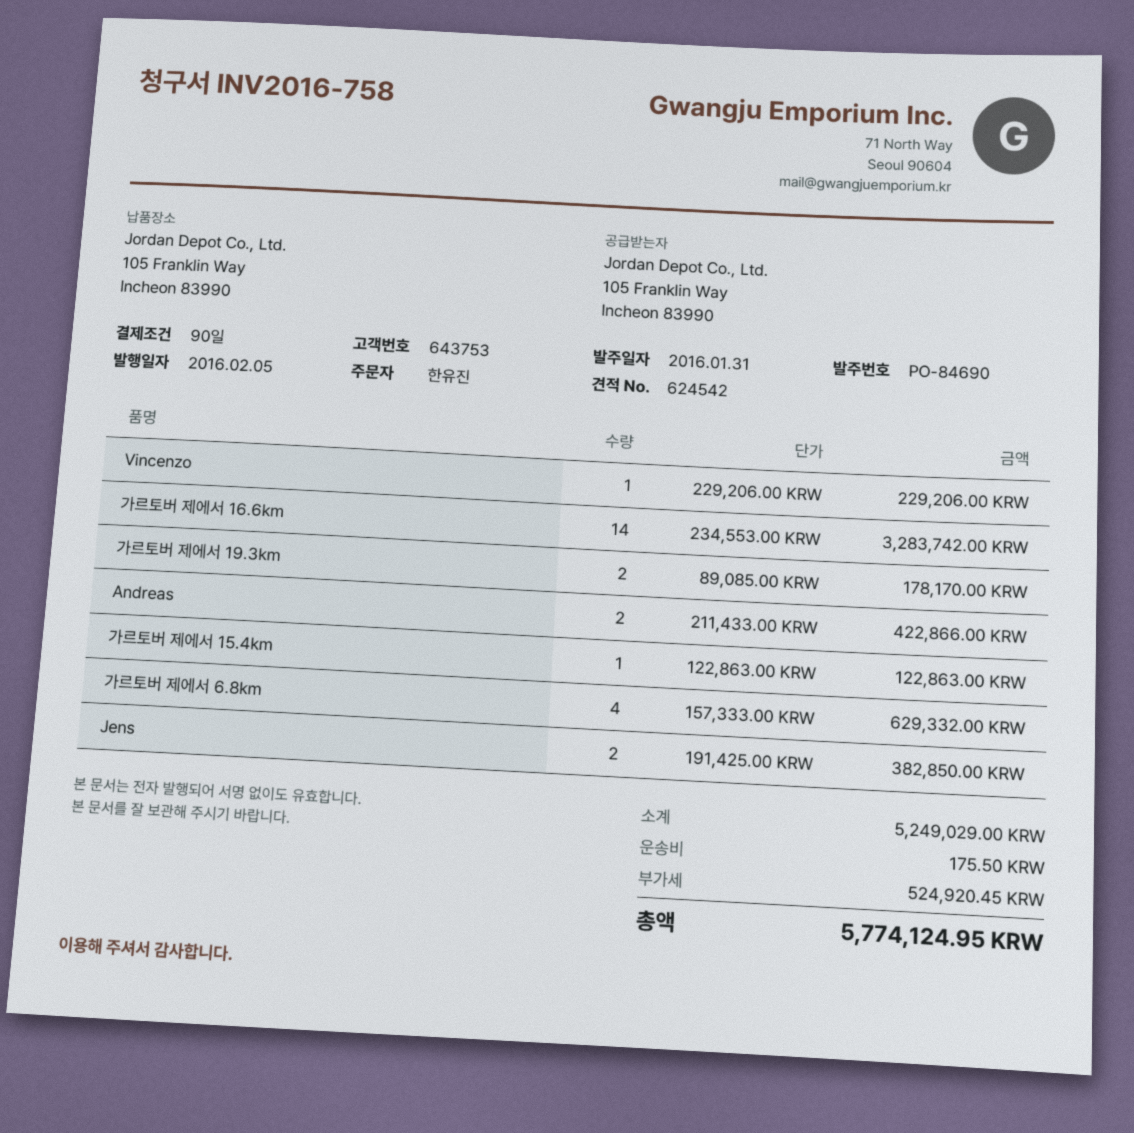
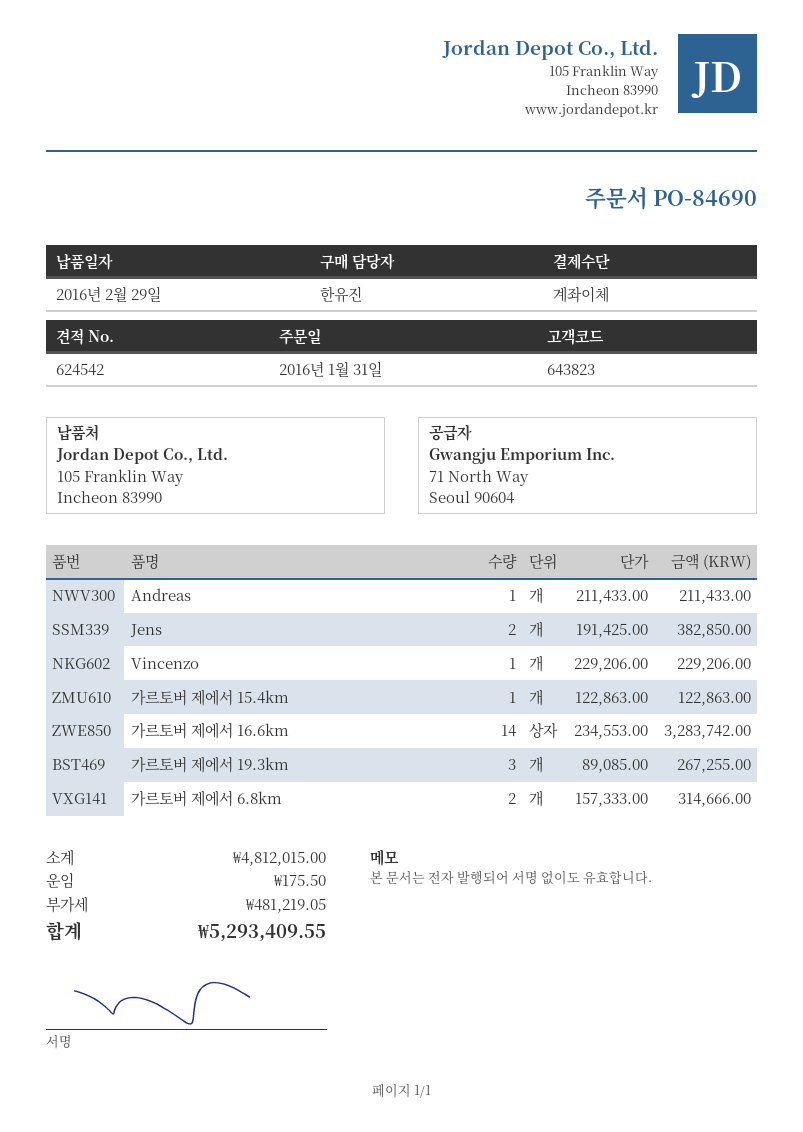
customer number: 643753 -> 643823
가르토버 제에서 19.3km: 2 x 89085.00 = 178170.00 -> 3 x 89085.00 = 267255.00
Andreas: 2 x 211433.00 = 422866.00 -> 1 x 211433.00 = 211433.00
가르토버 제에서 6.8km: 4 x 157333.00 = 629332.00 -> 2 x 157333.00 = 314666.00
subtotal: 5249029.00 -> 4812015.00
tax: 524920.45 -> 481219.05
total: 5774124.95 -> 5293409.55

